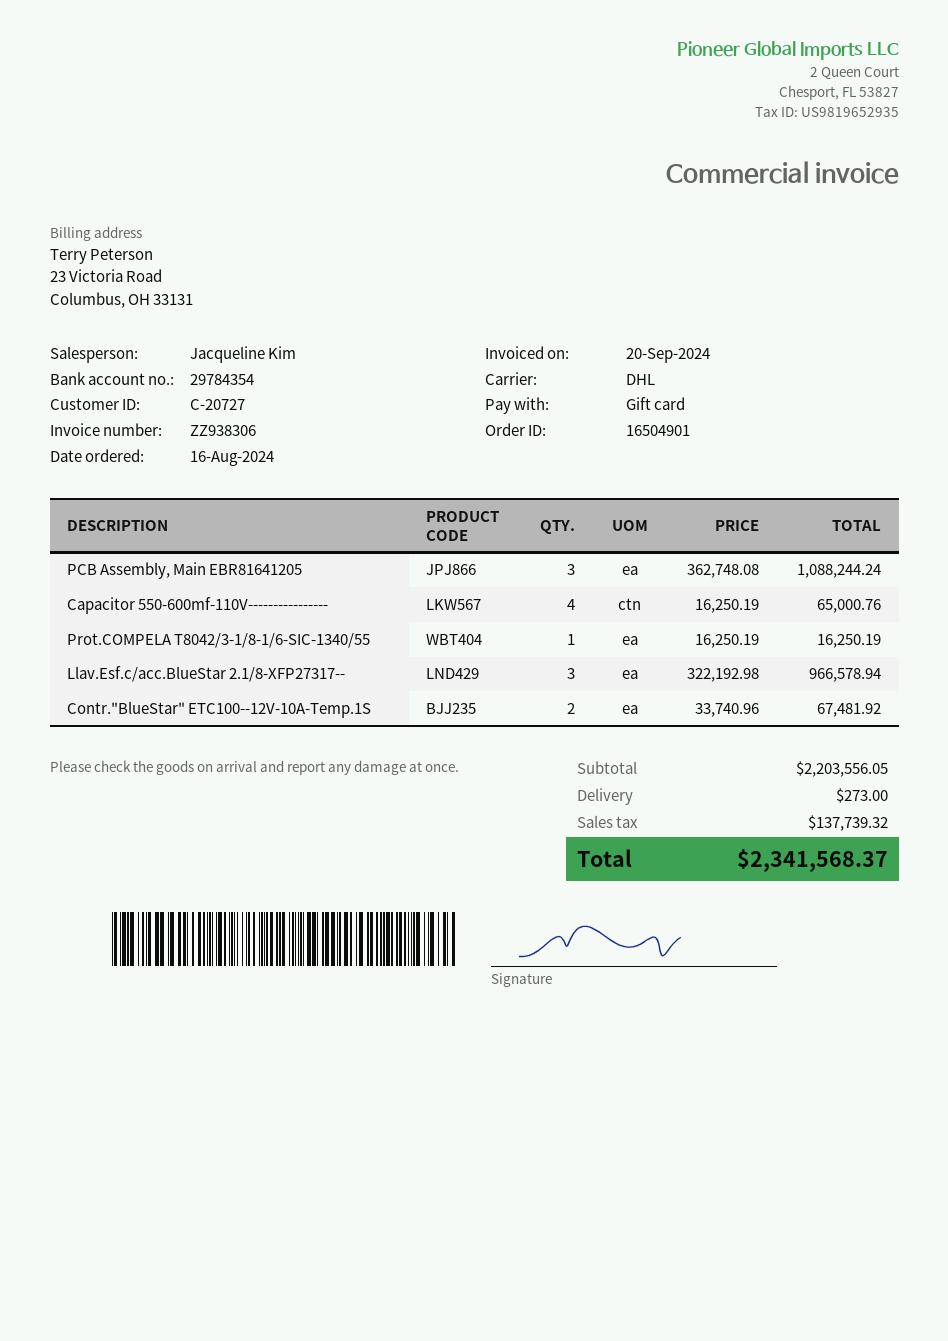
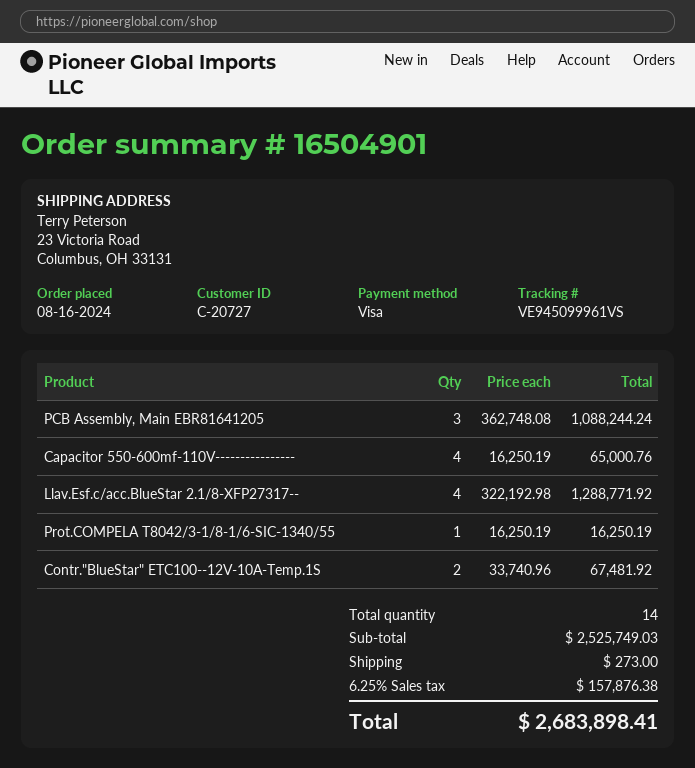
payment method: gift card -> Visa
Llav.Esf.c/acc.BlueStar 2.1/8-XFP27317--: 3 x 322192.98 = 966578.94 -> 4 x 322192.98 = 1288771.92
subtotal: 2203556.05 -> 2525749.03
tax: 137739.32 -> 157876.38
total: 2341568.37 -> 2683898.41

